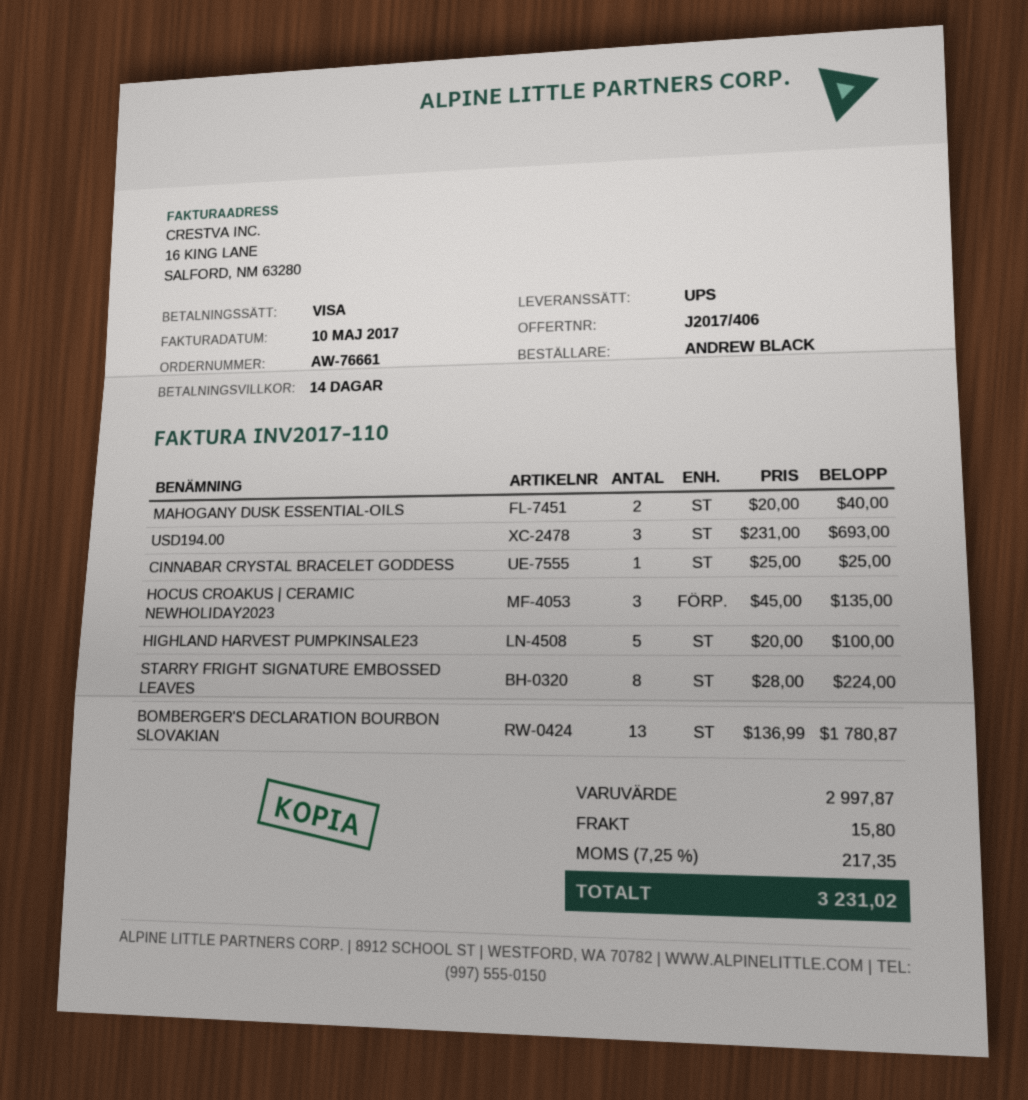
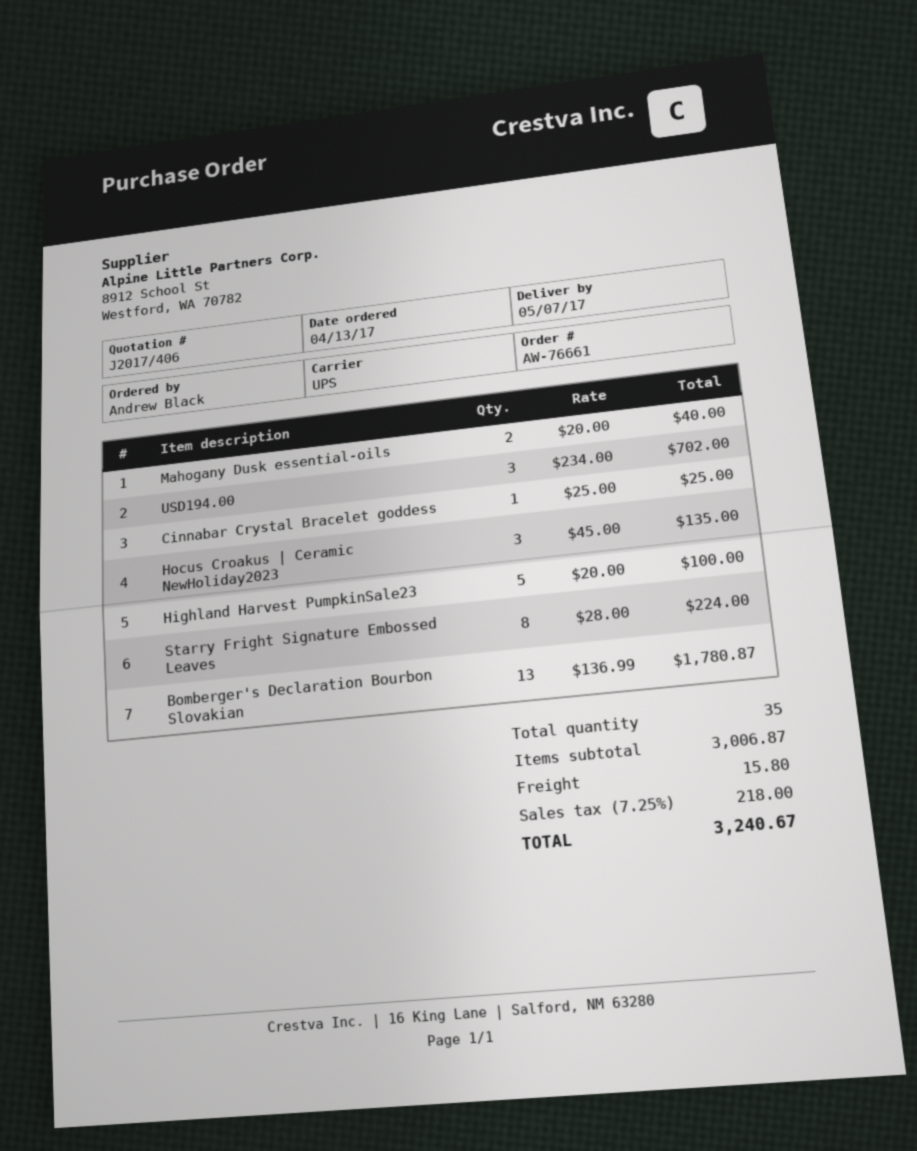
USD194.00: 3 x 231.00 = 693.00 -> 3 x 234.00 = 702.00
subtotal: 2997.87 -> 3006.87
tax: 7.25% = 217.35 -> 7.25% = 218.00
total: 3231.02 -> 3240.67

